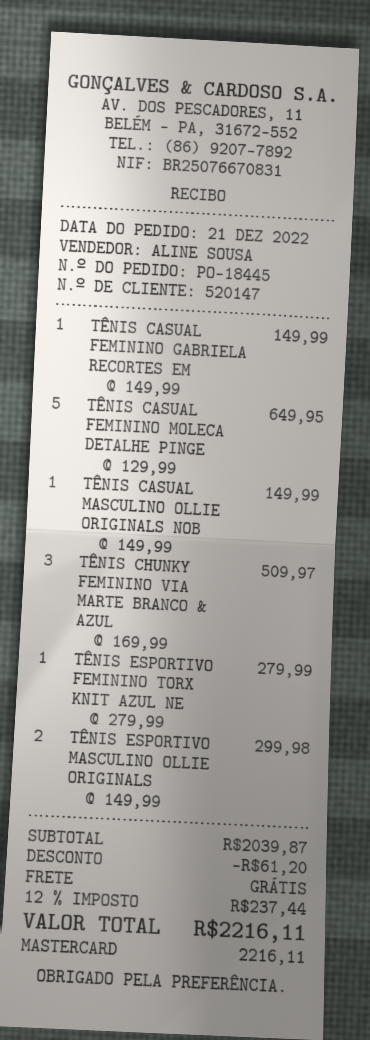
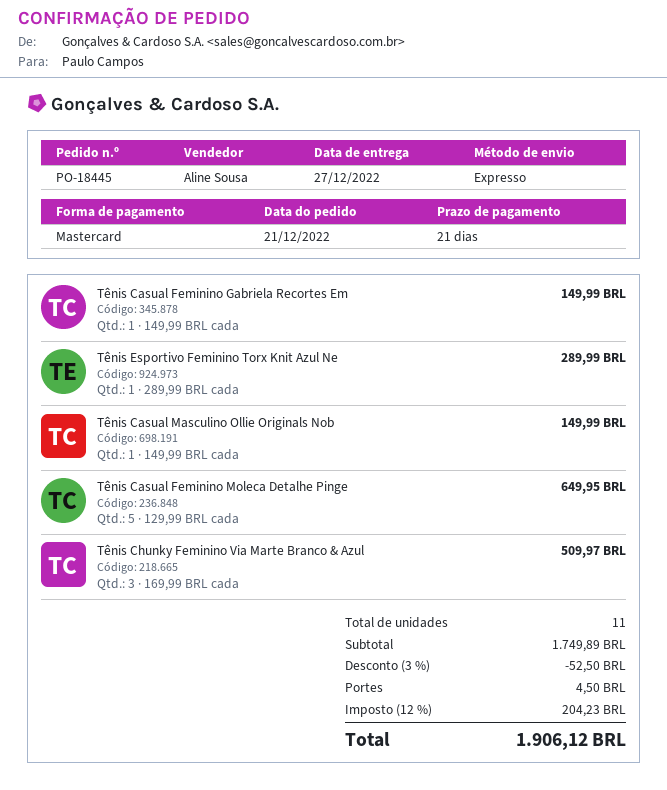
TÊNIS ESPORTIVO FEMININO TORX KNIT AZUL NE: 1 x 279.99 = 279.99 -> 1 x 289.99 = 289.99
TÊNIS ESPORTIVO MASCULINO OLLIE ORIGINALS: 2 x 149.99 = 299.98 -> none
subtotal: 2039.87 -> 1749.89
discount: 61.20 -> 52.50
shipping: 0.00 -> 4.50
tax: 12% = 237.44 -> 12% = 204.23
total: 2216.11 -> 1906.12

